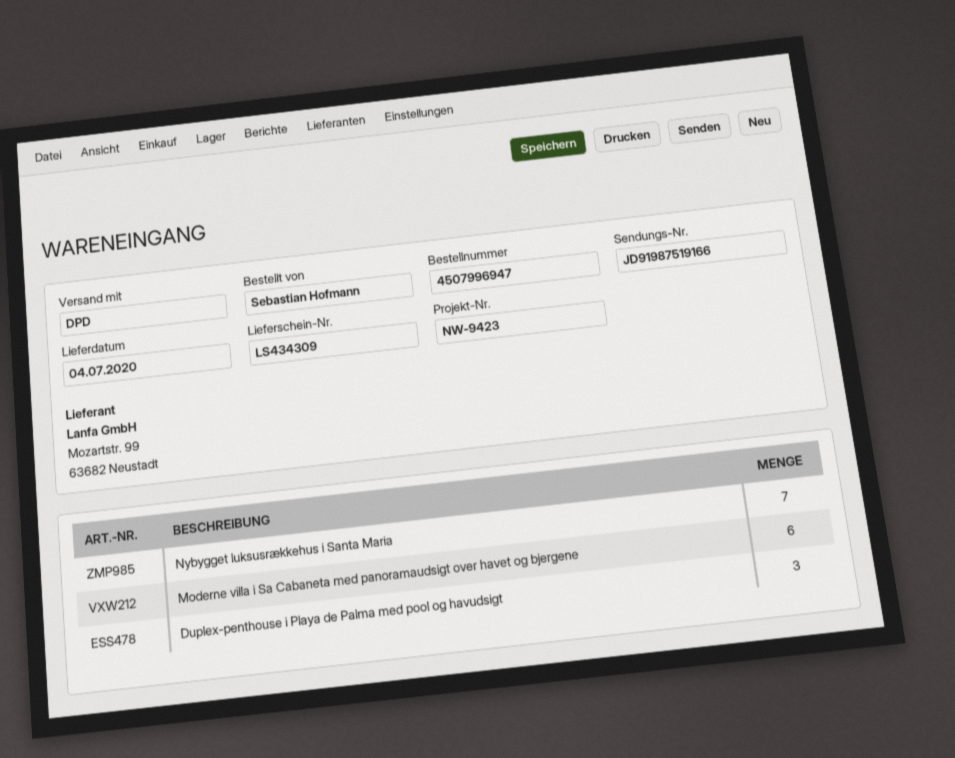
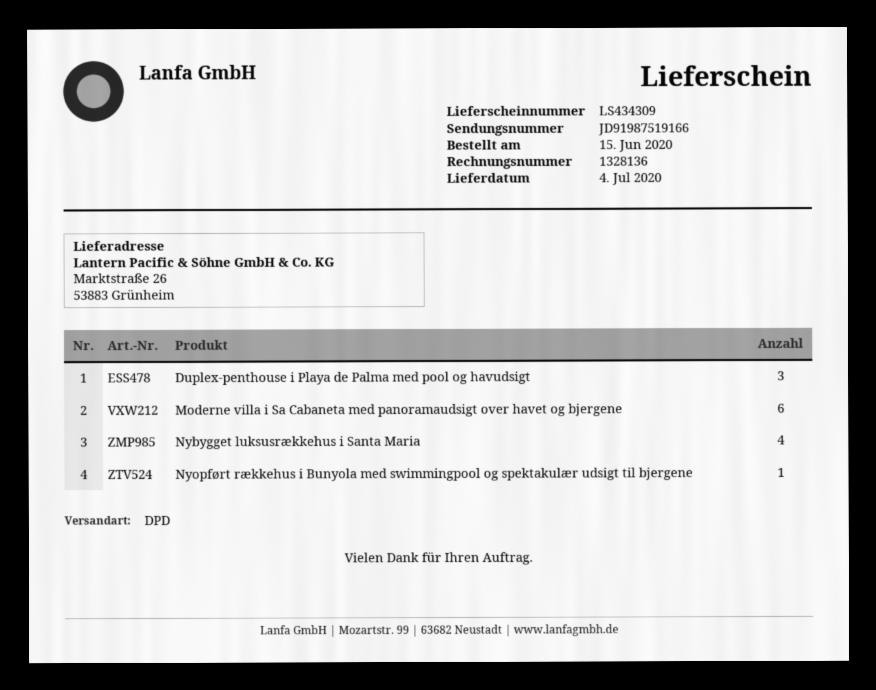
Nybygget luksusrækkehus i Santa Maria: 7 -> 4
Nyopført rækkehus i Bunyola med swimmingpool og spektakulær udsigt til bjergene: none -> 1

